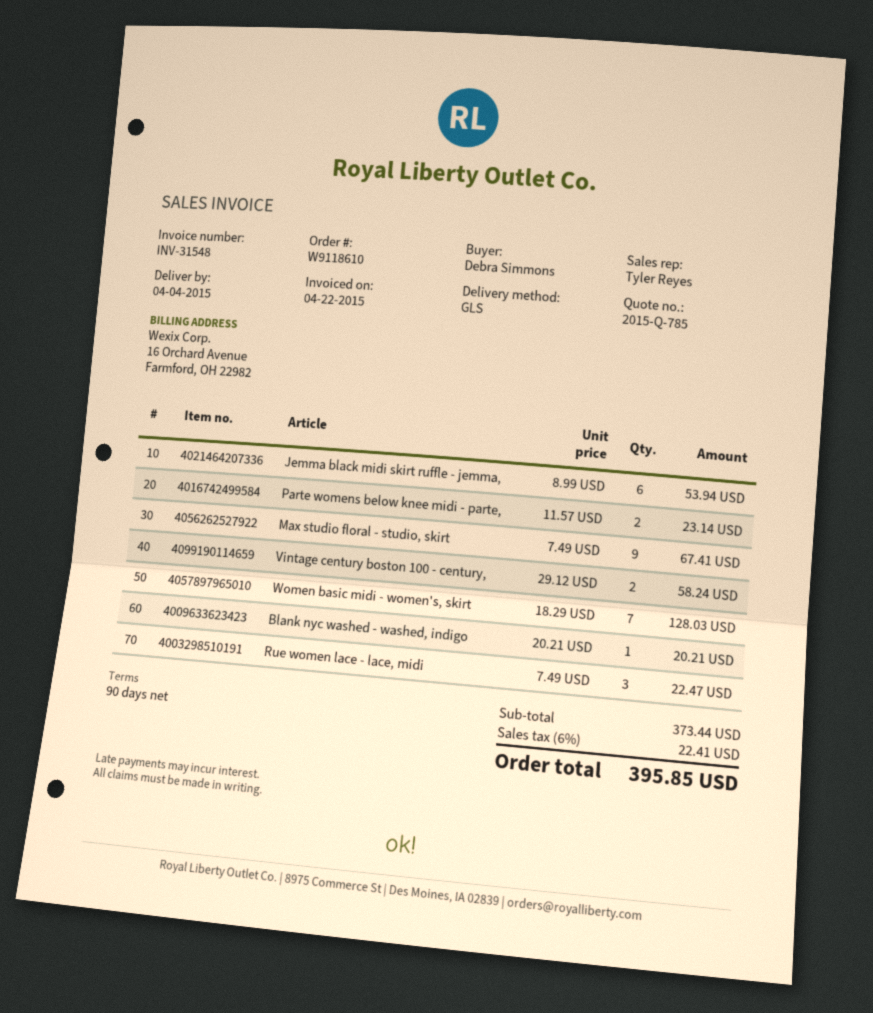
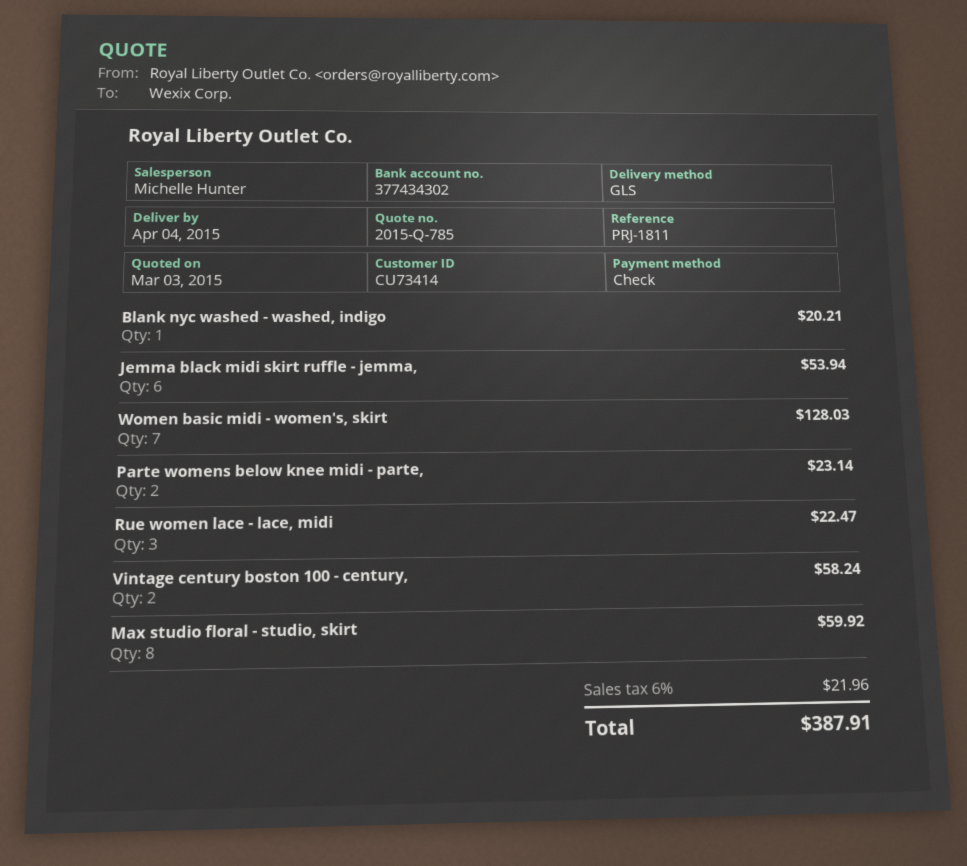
sales rep: Tyler Reyes -> Michelle Hunter
Max studio floral - studio, skirt: 9 for 67.41 -> 8 for 59.92
tax: 6% = 22.41 -> 6% = 21.96
total: 395.85 -> 387.91

